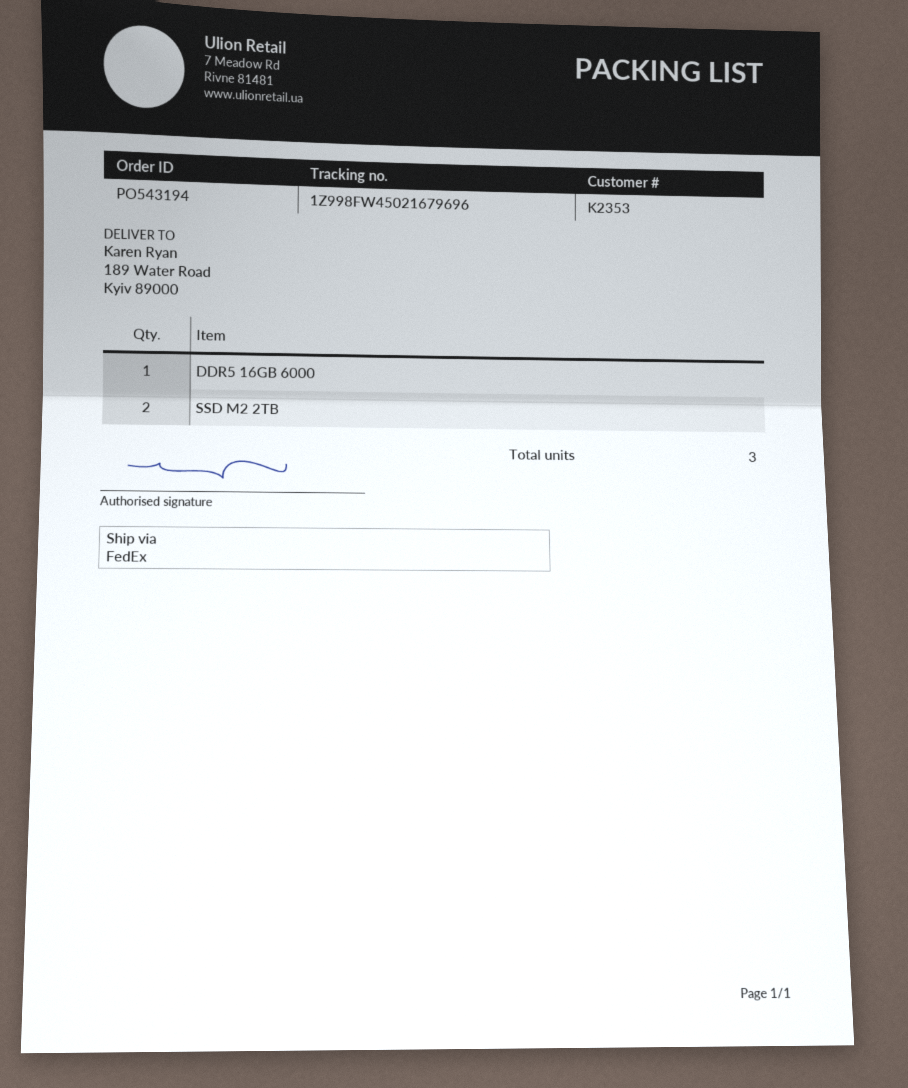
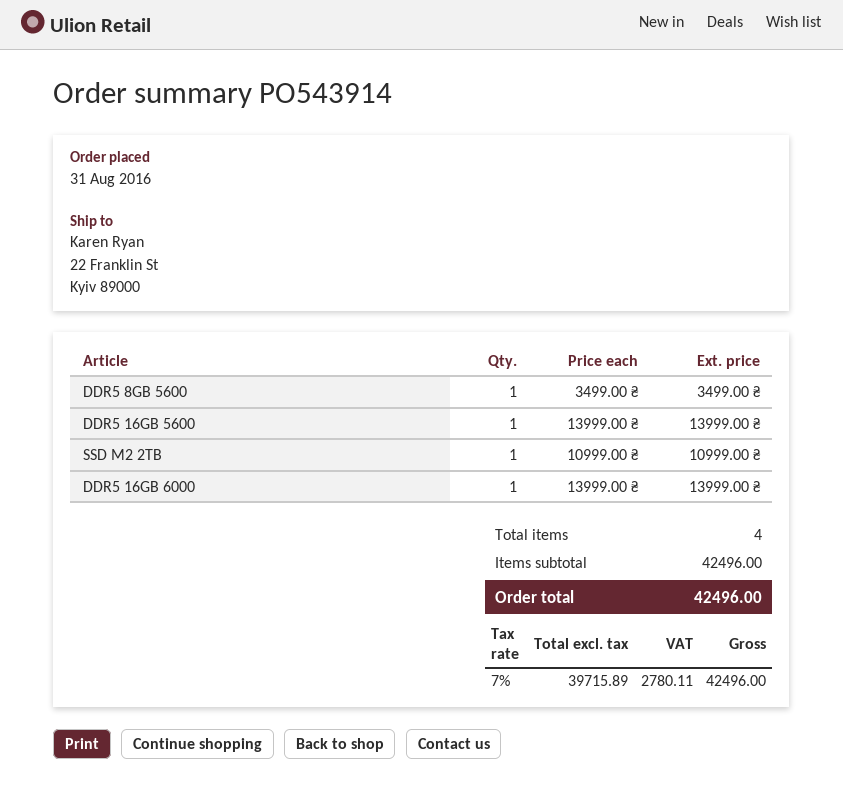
order number: PO543194 -> PO543914
ship to: 189 Water Road, Kyiv 89000 -> 22 Franklin St, Kyiv 89000
SSD M2 2TB: 2 -> 1
DDR5 8GB 5600: none -> 1
DDR5 16GB 5600: none -> 1
total quantity: 3 -> 4

